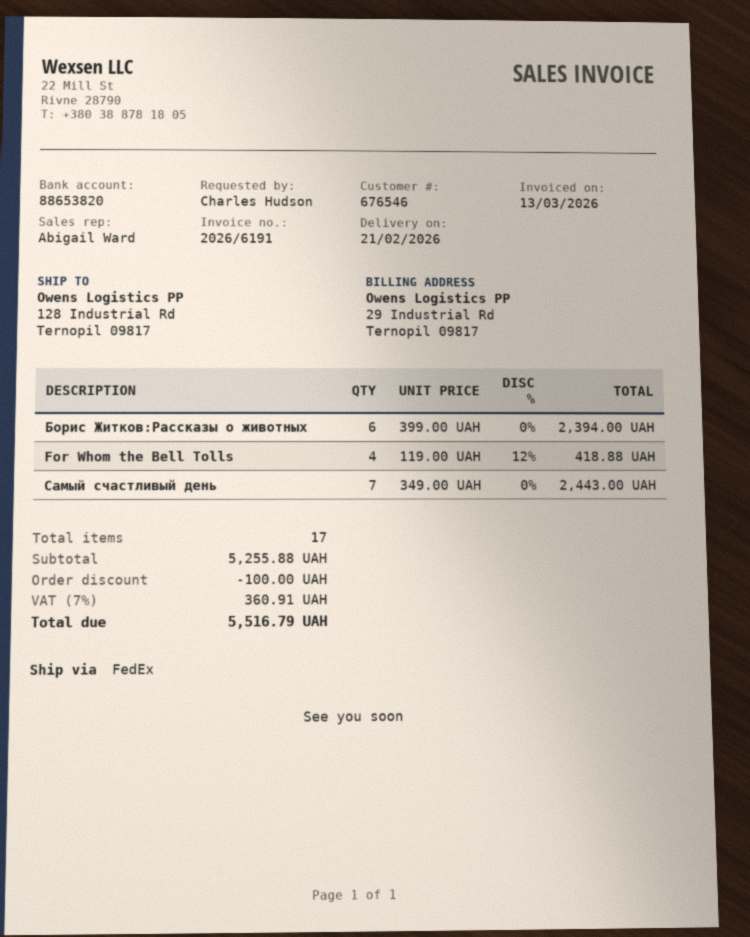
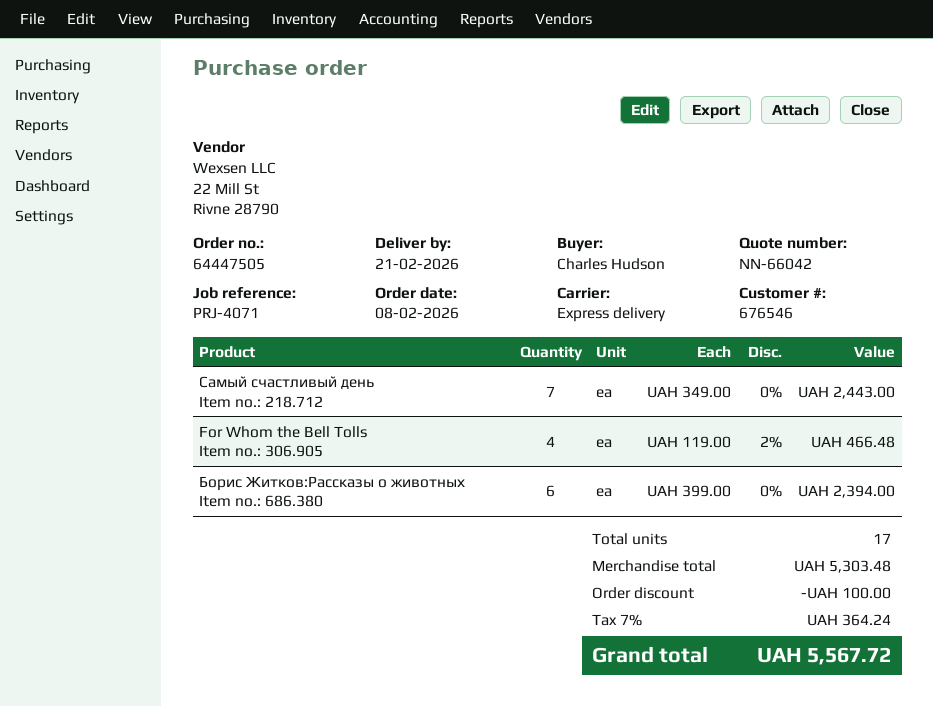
shipping method: FedEx -> express
For Whom the Bell Tolls: 4 x 119.00 - 12% = 418.88 -> 4 x 119.00 - 2% = 466.48
subtotal: 5255.88 -> 5303.48
tax: 7% = 360.91 -> 7% = 364.24
total: 5516.79 -> 5567.72

